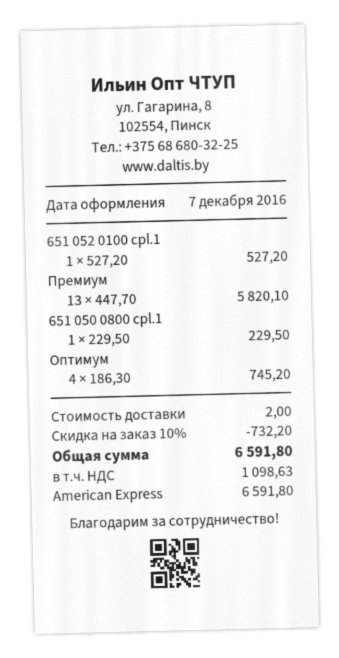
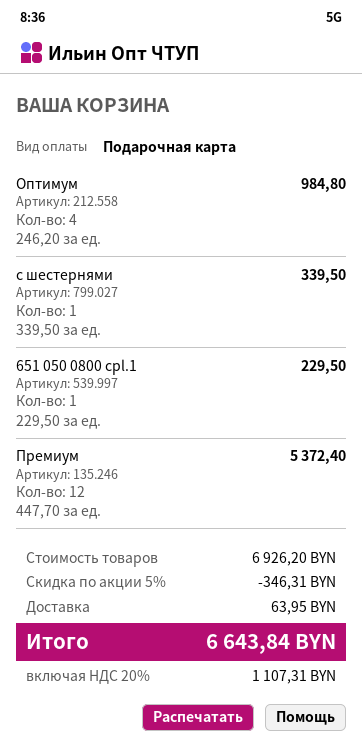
payment method: American Express -> gift card
651 052 0100 cpl.1: 1 x 527.20 = 527.20 -> none
Премиум: 13 x 447.70 = 5820.10 -> 12 x 447.70 = 5372.40
Оптимум: 4 x 186.30 = 745.20 -> 4 x 246.20 = 984.80
с шестернями: none -> 1 x 339.50 = 339.50
discount: 10% = 732.20 -> 5% = 346.31
shipping: 2.00 -> 63.95
tax: 1098.63 -> 1107.31
total: 6591.80 -> 6643.84

